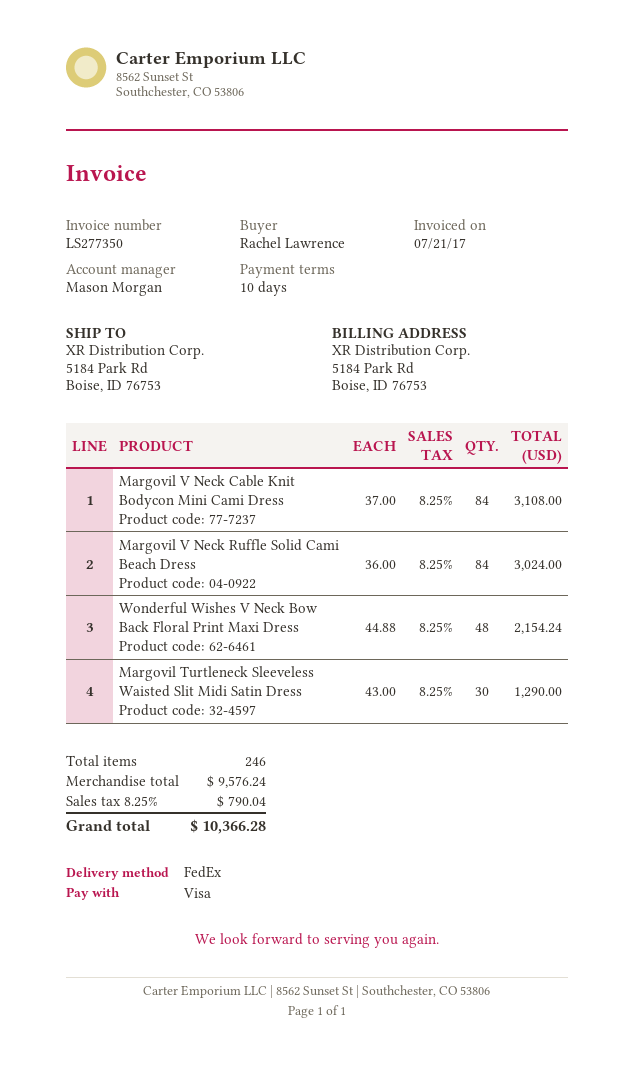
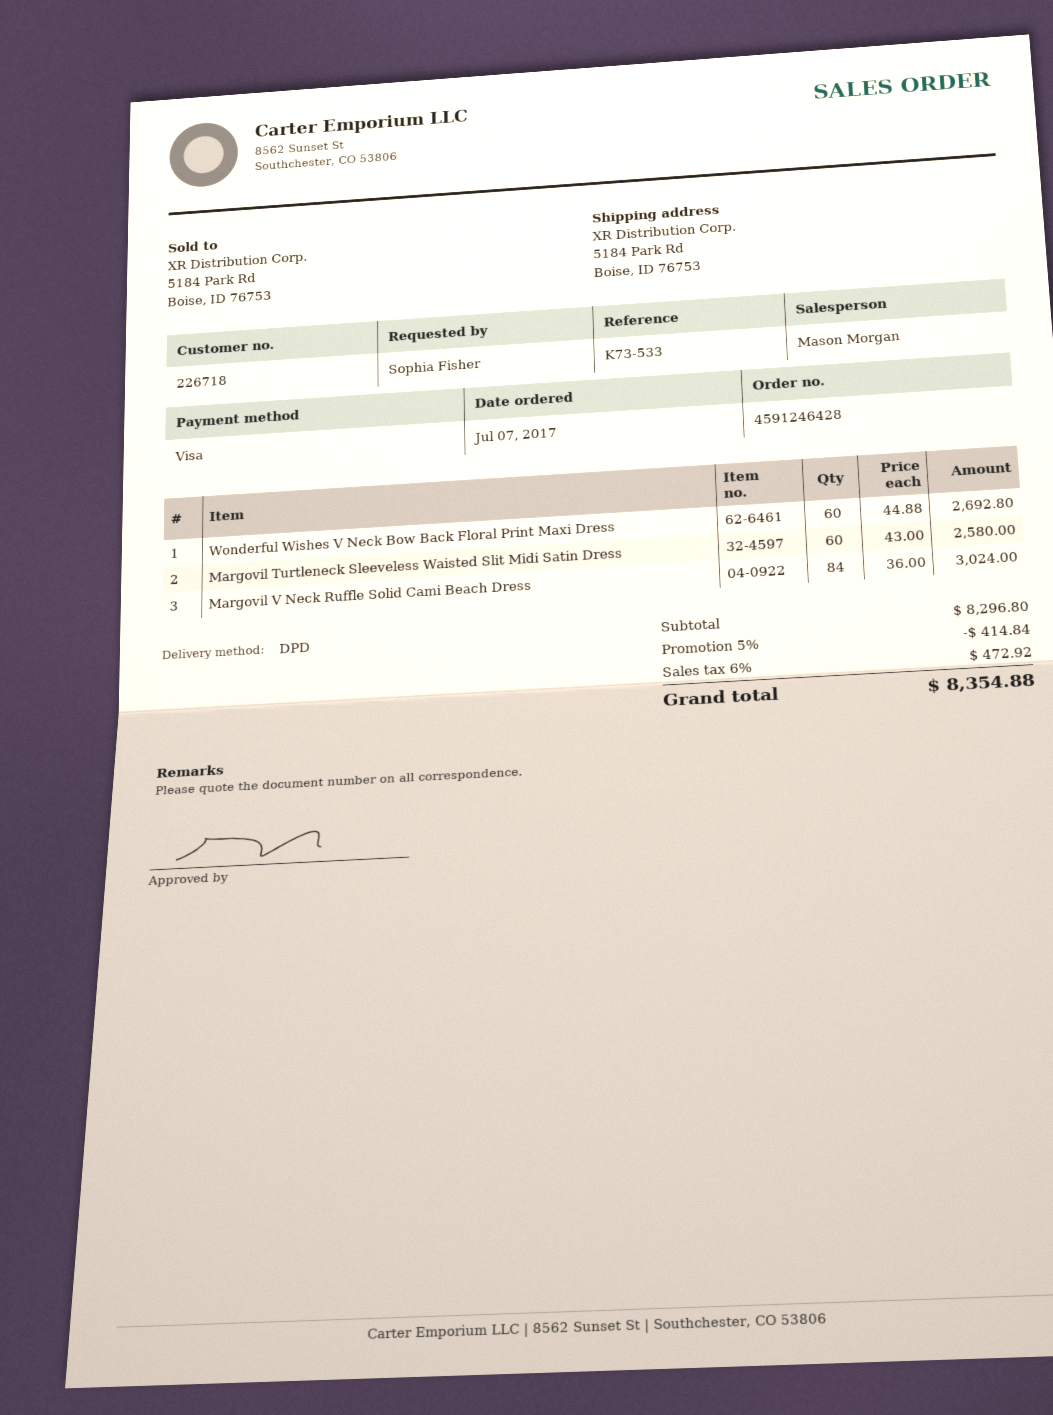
ordered by: Rachel Lawrence -> Sophia Fisher
shipping method: FedEx -> DPD
Margovil V Neck Cable Knit Bodycon Mini Cami Dress: 84 x 37.00 = 3108.00 -> none
Wonderful Wishes V Neck Bow Back Floral Print Maxi Dress: 48 x 44.88 = 2154.24 -> 60 x 44.88 = 2692.80
Margovil Turtleneck Sleeveless Waisted Slit Midi Satin Dress: 30 x 43.00 = 1290.00 -> 60 x 43.00 = 2580.00
subtotal: 9576.24 -> 8296.80
discount: none -> 5% = 414.84
tax: 8.25% = 790.04 -> 6% = 472.92
total: 10366.28 -> 8354.88

